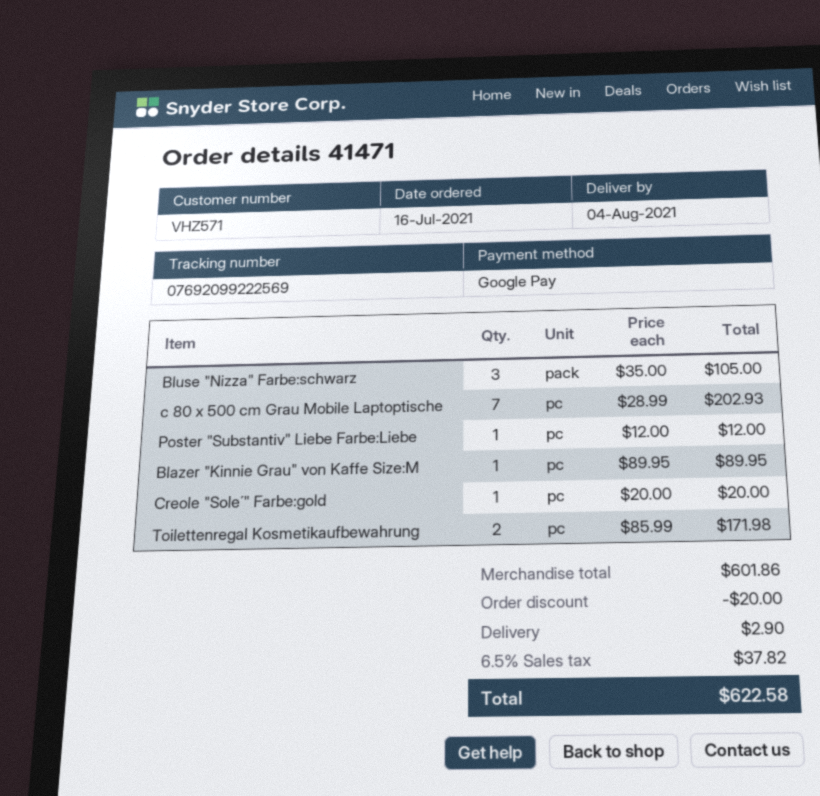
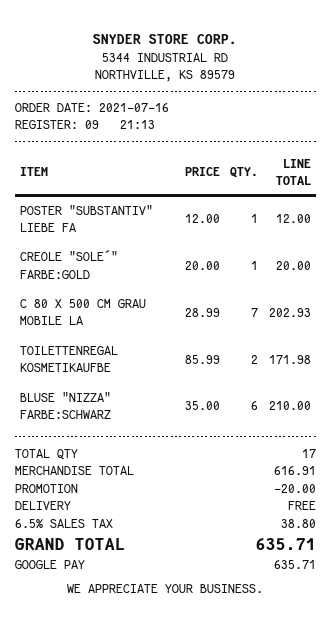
Bluse "Nizza" Farbe:schwarz: 3 x 35.00 = 105.00 -> 6 x 35.00 = 210.00
Blazer "Kinnie Grau" von Kaffe Size:M: 1 x 89.95 = 89.95 -> none
subtotal: 601.86 -> 616.91
shipping: 2.90 -> 0.00
tax: 6.5% = 37.82 -> 6.5% = 38.80
total: 622.58 -> 635.71

